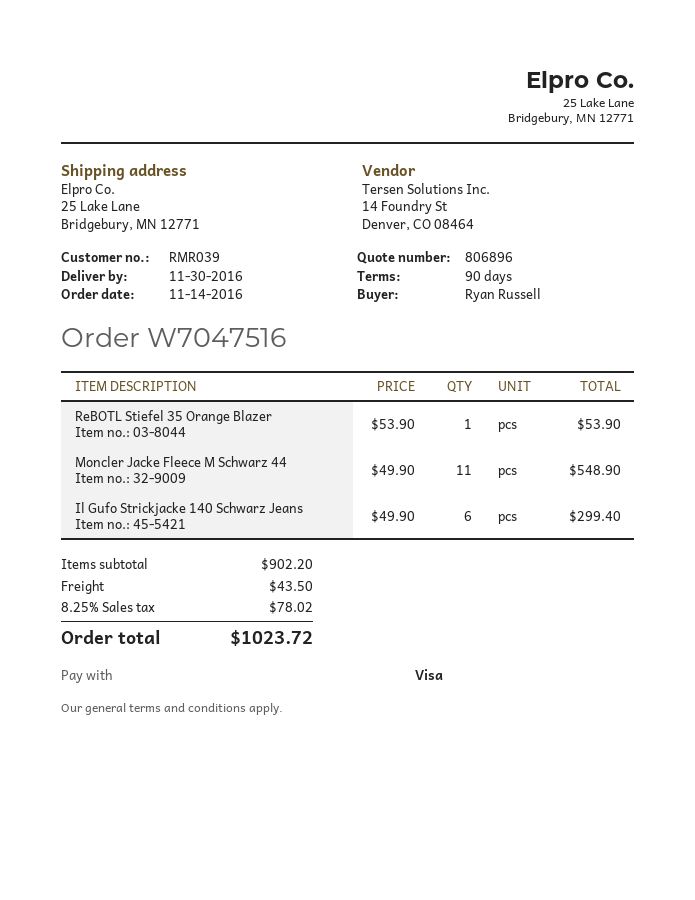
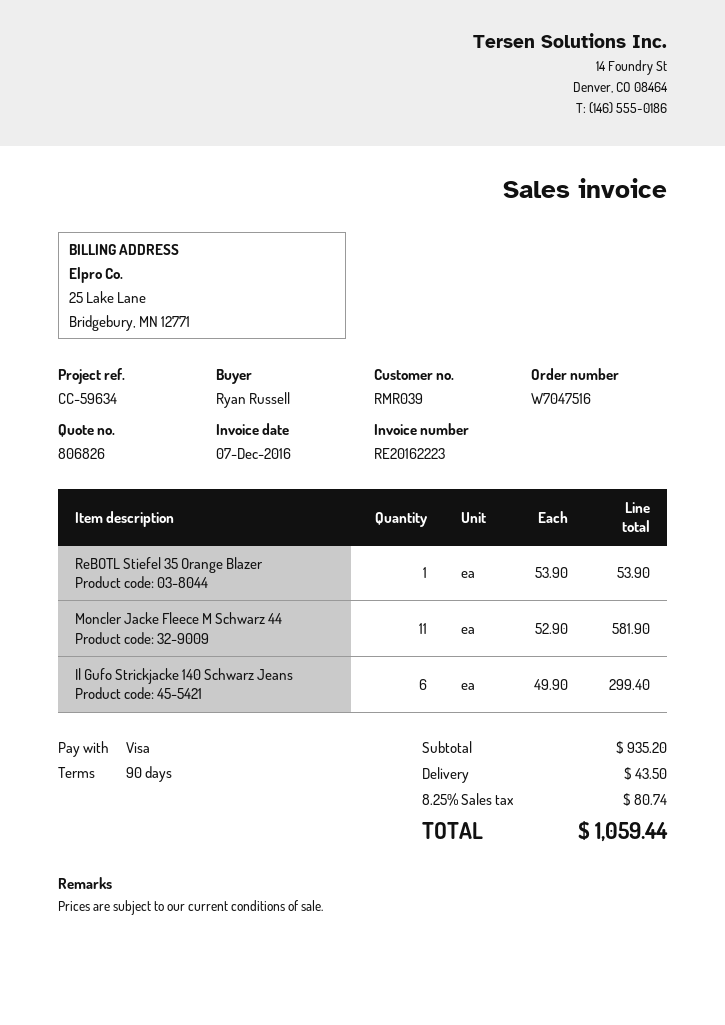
quote number: 806896 -> 806826
Moncler Jacke Fleece M Schwarz 44: 11 x 49.90 = 548.90 -> 11 x 52.90 = 581.90
subtotal: 902.20 -> 935.20
tax: 8.25% = 78.02 -> 8.25% = 80.74
total: 1023.72 -> 1059.44

